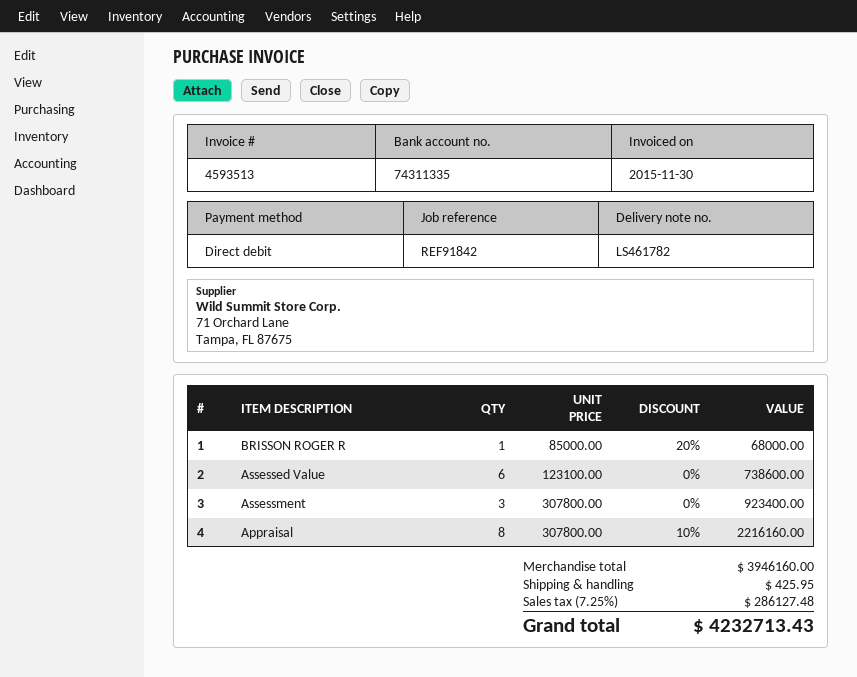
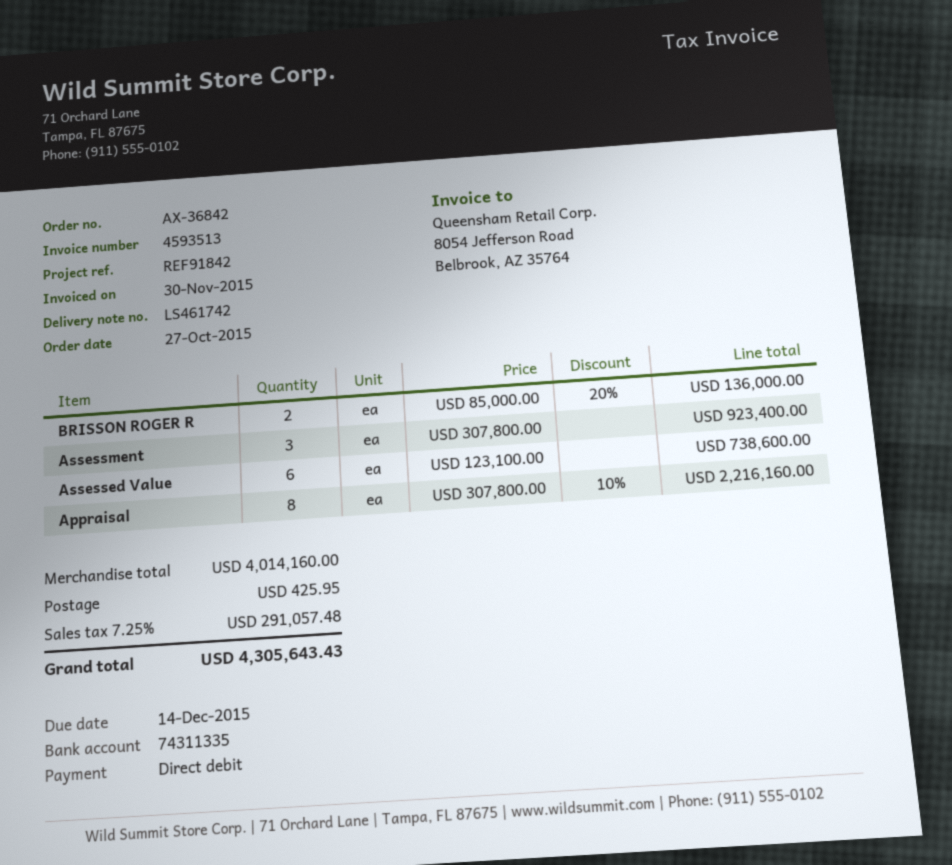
delivery note number: LS461782 -> LS461742
BRISSON ROGER R: 1 x 85000.00 - 20% = 68000.00 -> 2 x 85000.00 - 20% = 136000.00
subtotal: 3946160.00 -> 4014160.00
tax: 7.25% = 286127.48 -> 7.25% = 291057.48
total: 4232713.43 -> 4305643.43

